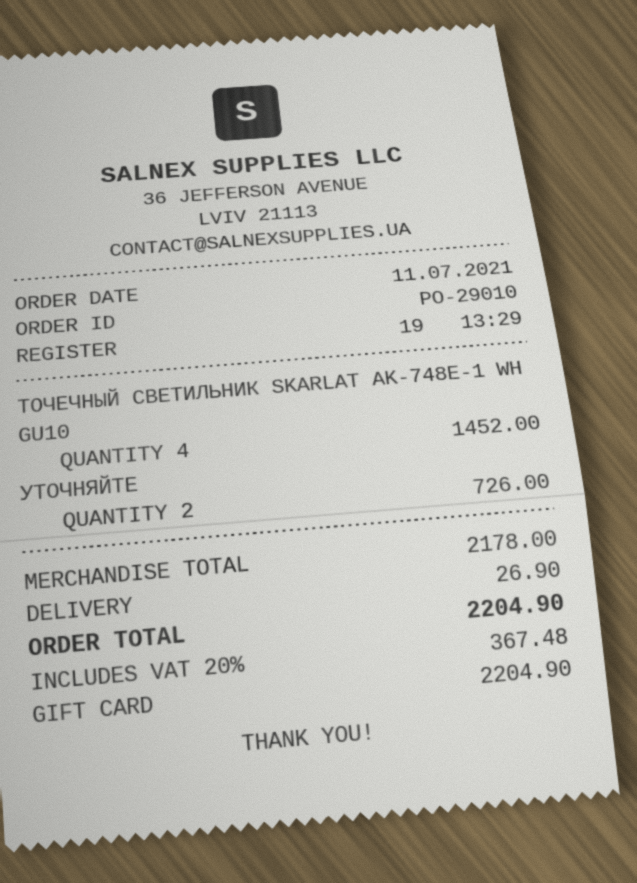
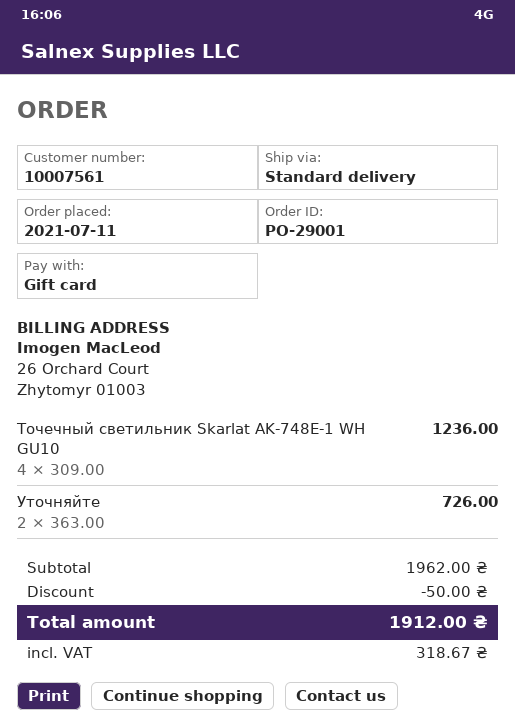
order number: PO-29010 -> PO-29001
ТОЧЕЧНЫЙ СВЕТИЛЬНИК SKARLAT AK-748E-1 WH GU10: 4 for 1452.00 -> 4 for 1236.00
subtotal: 2178.00 -> 1962.00
discount: none -> 50.00
shipping: 26.90 -> none
tax: 367.48 -> 318.67
total: 2204.90 -> 1912.00

